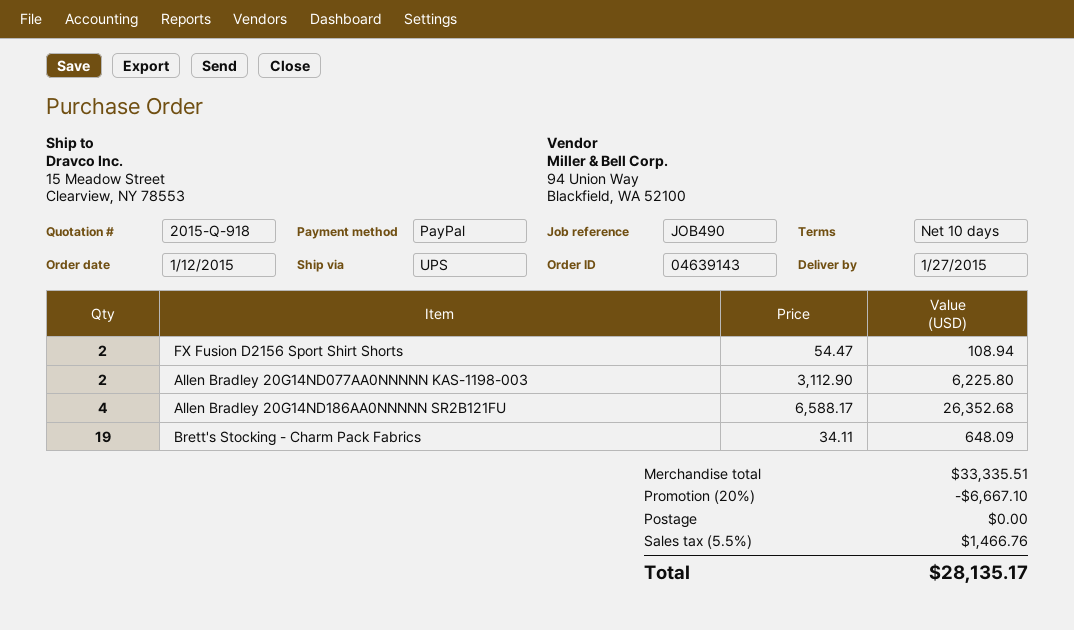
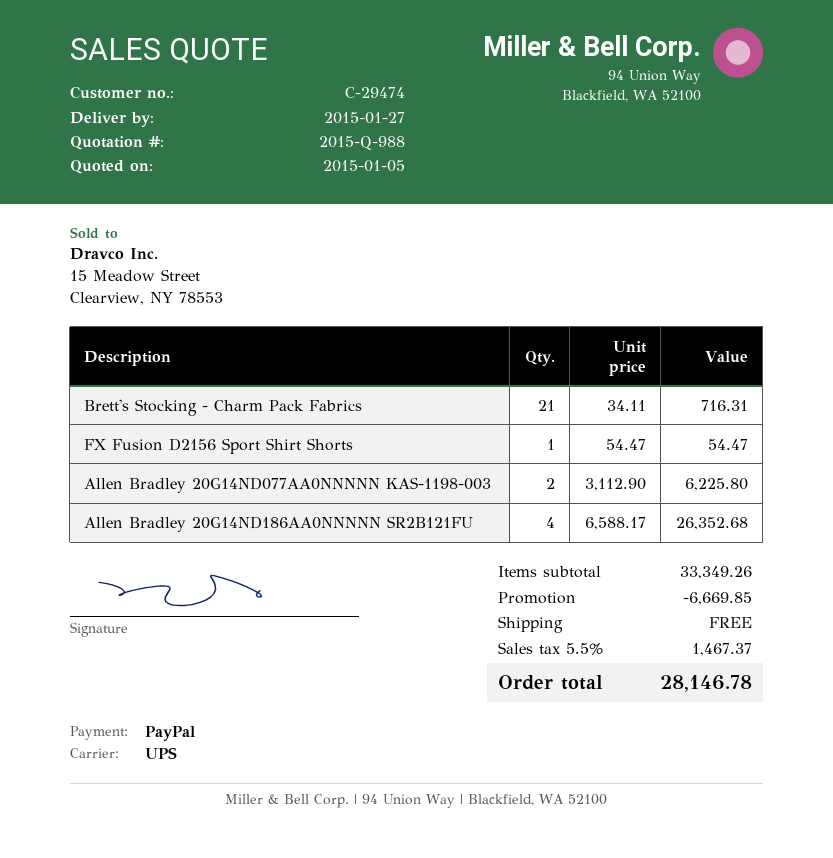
quote number: 2015-Q-918 -> 2015-Q-988
FX Fusion D2156 Sport Shirt Shorts: 2 x 54.47 = 108.94 -> 1 x 54.47 = 54.47
Brett's Stocking - Charm Pack Fabrics: 19 x 34.11 = 648.09 -> 21 x 34.11 = 716.31
subtotal: 33335.51 -> 33349.26
discount: 6667.10 -> 6669.85
tax: 5.5% = 1466.76 -> 5.5% = 1467.37
total: 28135.17 -> 28146.78

